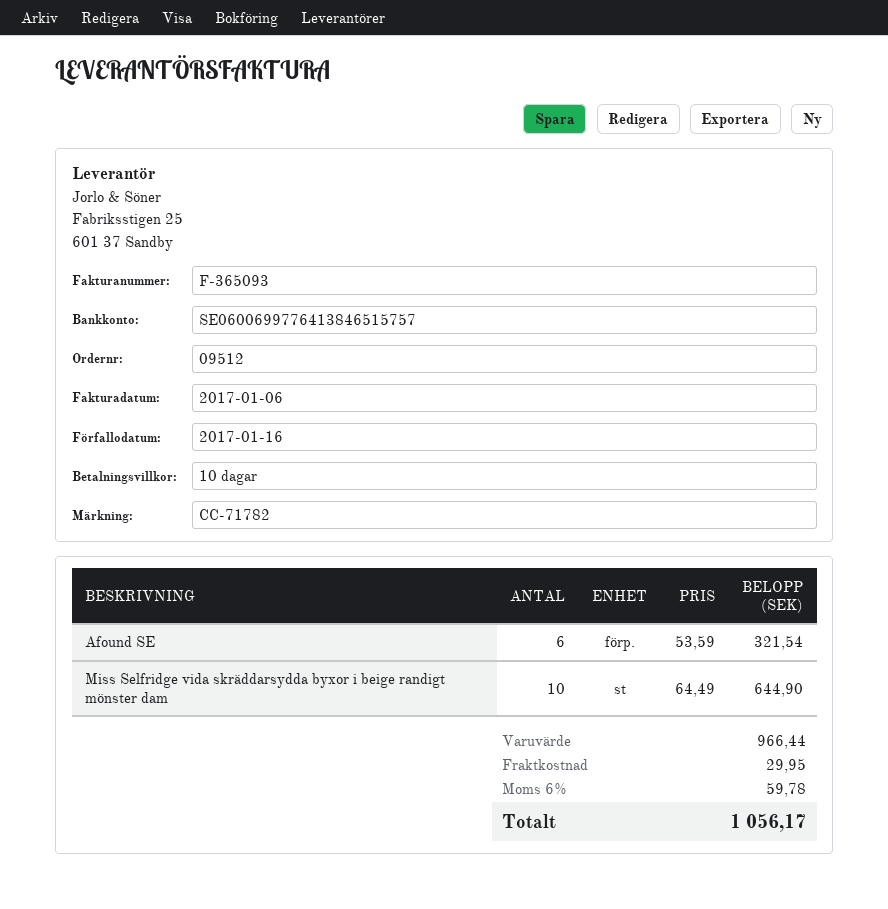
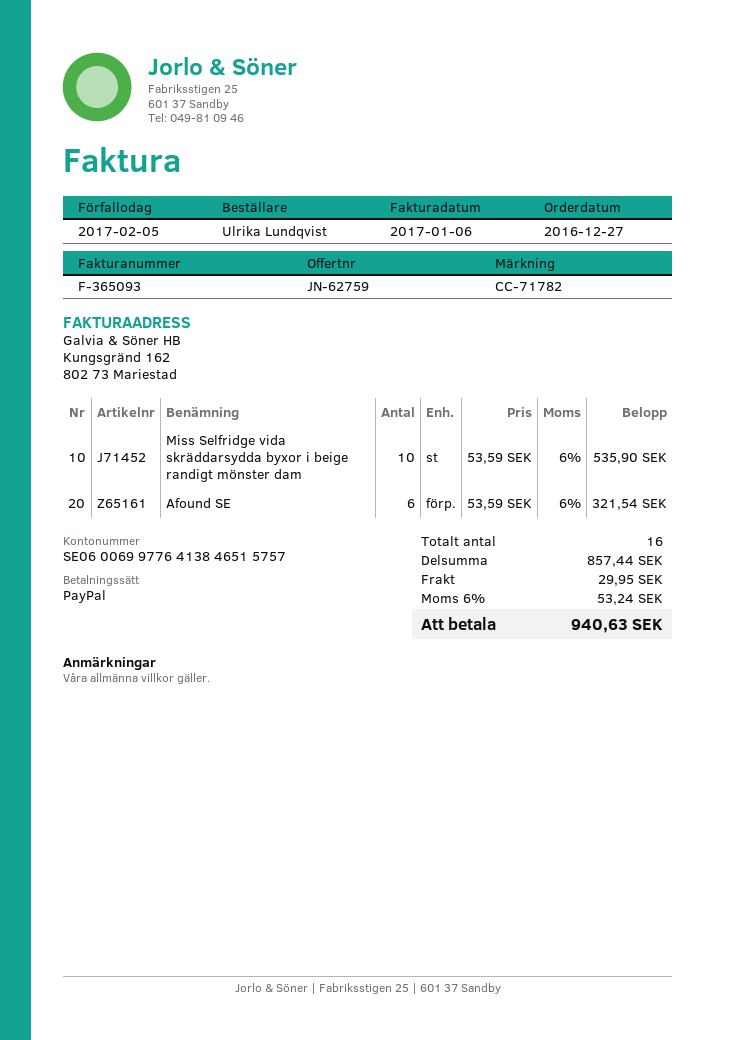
due date: 2017-01-16 -> 2017-02-05
Miss Selfridge vida skräddarsydda byxor i beige randigt mönster dam: 10 x 64.49 = 644.90 -> 10 x 53.59 = 535.90
subtotal: 966.44 -> 857.44
tax: 6% = 59.78 -> 6% = 53.24
total: 1056.17 -> 940.63

